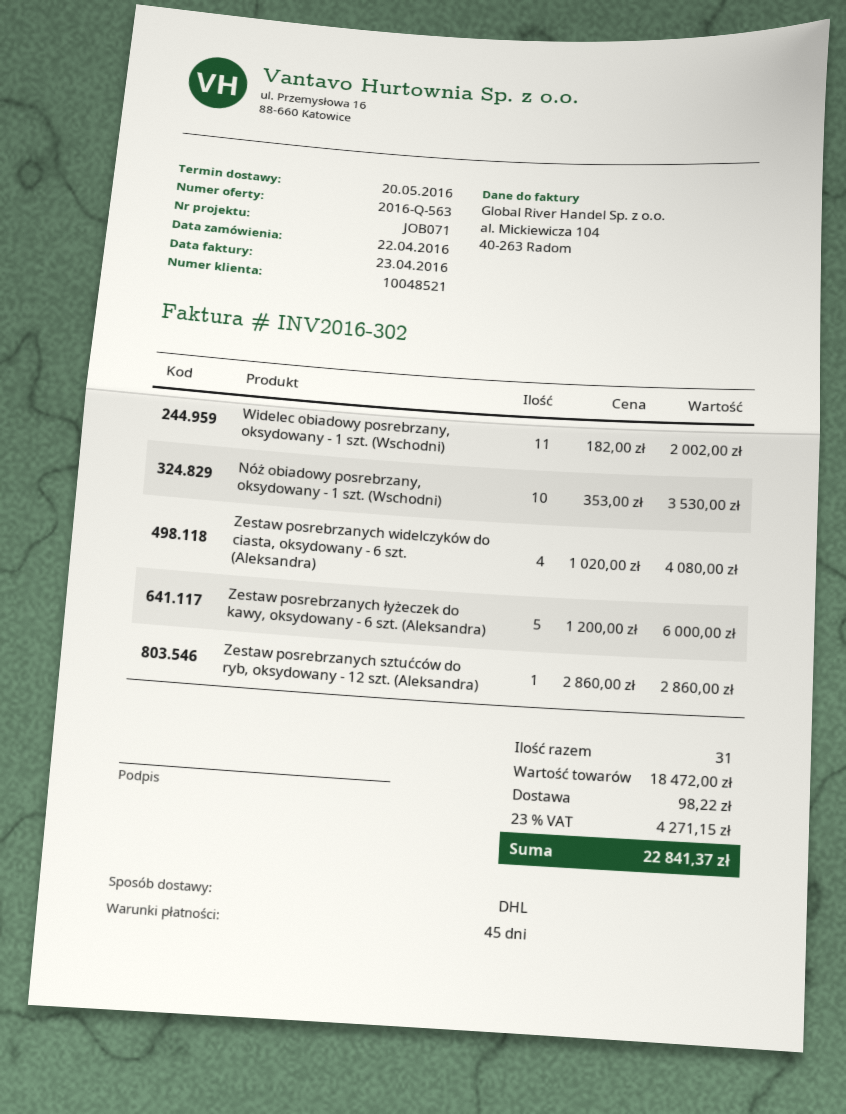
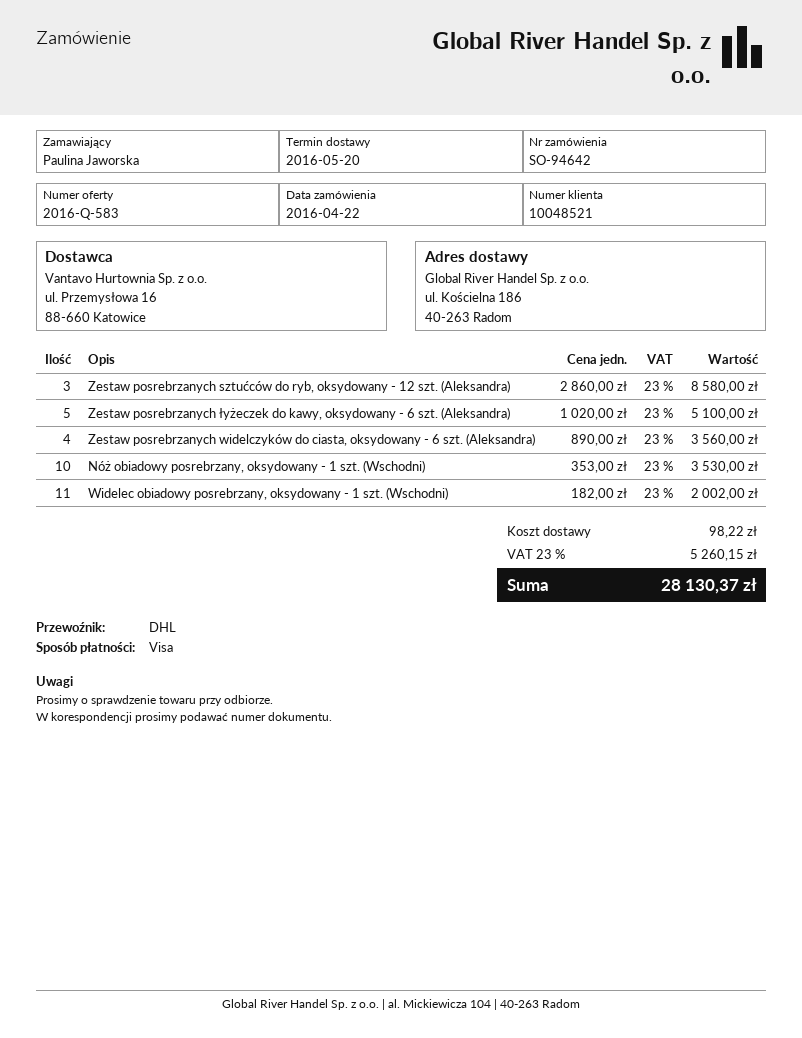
quote number: 2016-Q-563 -> 2016-Q-583
Zestaw posrebrzanych widelczyków do ciasta, oksydowany - 6 szt. (Aleksandra): 4 x 1020.00 = 4080.00 -> 4 x 890.00 = 3560.00
Zestaw posrebrzanych łyżeczek do kawy, oksydowany - 6 szt. (Aleksandra): 5 x 1200.00 = 6000.00 -> 5 x 1020.00 = 5100.00
Zestaw posrebrzanych sztućców do ryb, oksydowany - 12 szt. (Aleksandra): 1 x 2860.00 = 2860.00 -> 3 x 2860.00 = 8580.00
tax: 23% = 4271.15 -> 23% = 5260.15
total: 22841.37 -> 28130.37

